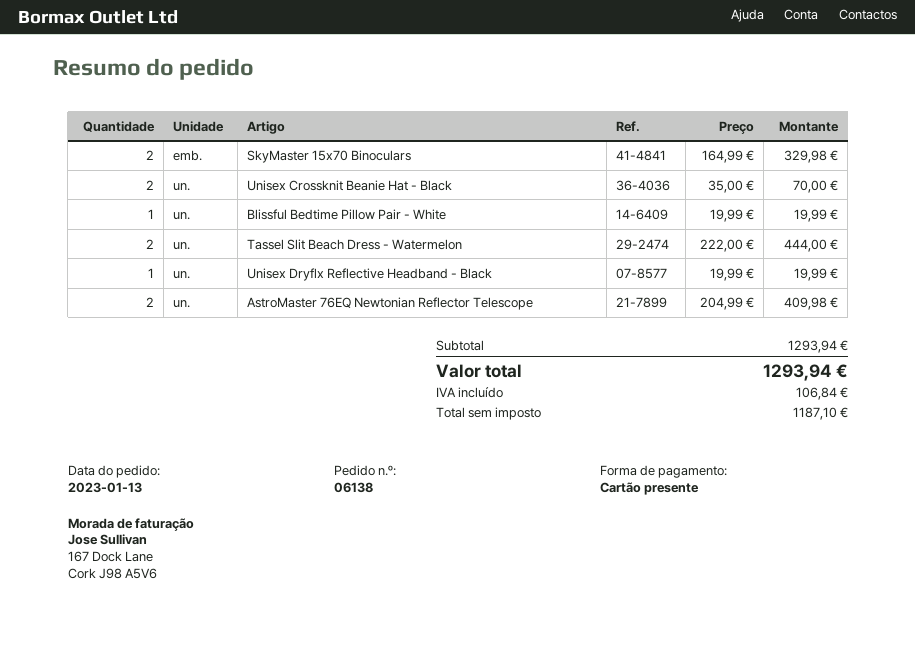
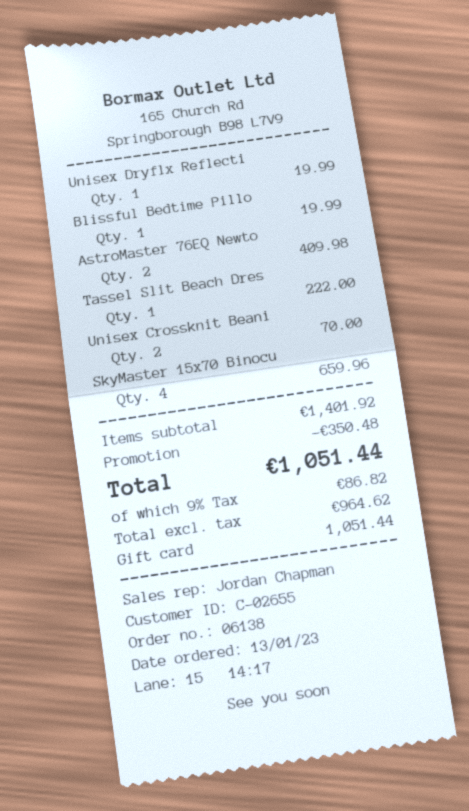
SkyMaster 15x70 Binoculars: 2 for 329.98 -> 4 for 659.96
Tassel Slit Beach Dress - Watermelon: 2 for 444.00 -> 1 for 222.00
subtotal: 1293.94 -> 1401.92
discount: none -> 350.48
net: 1187.10 -> 964.62
tax: 106.84 -> 86.82
total: 1293.94 -> 1051.44

